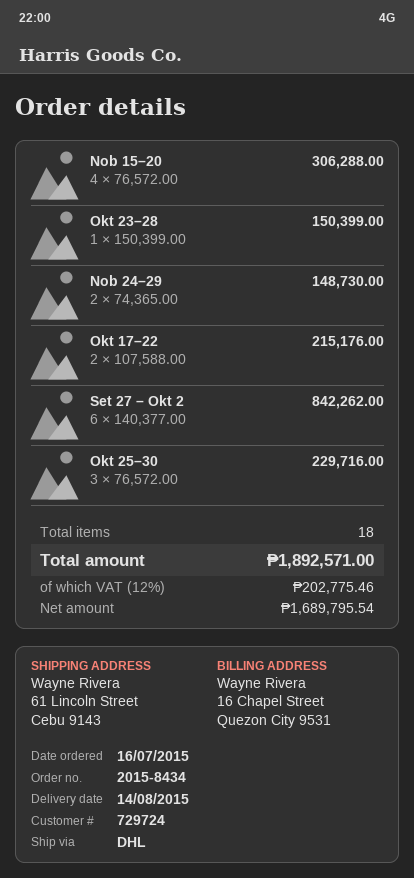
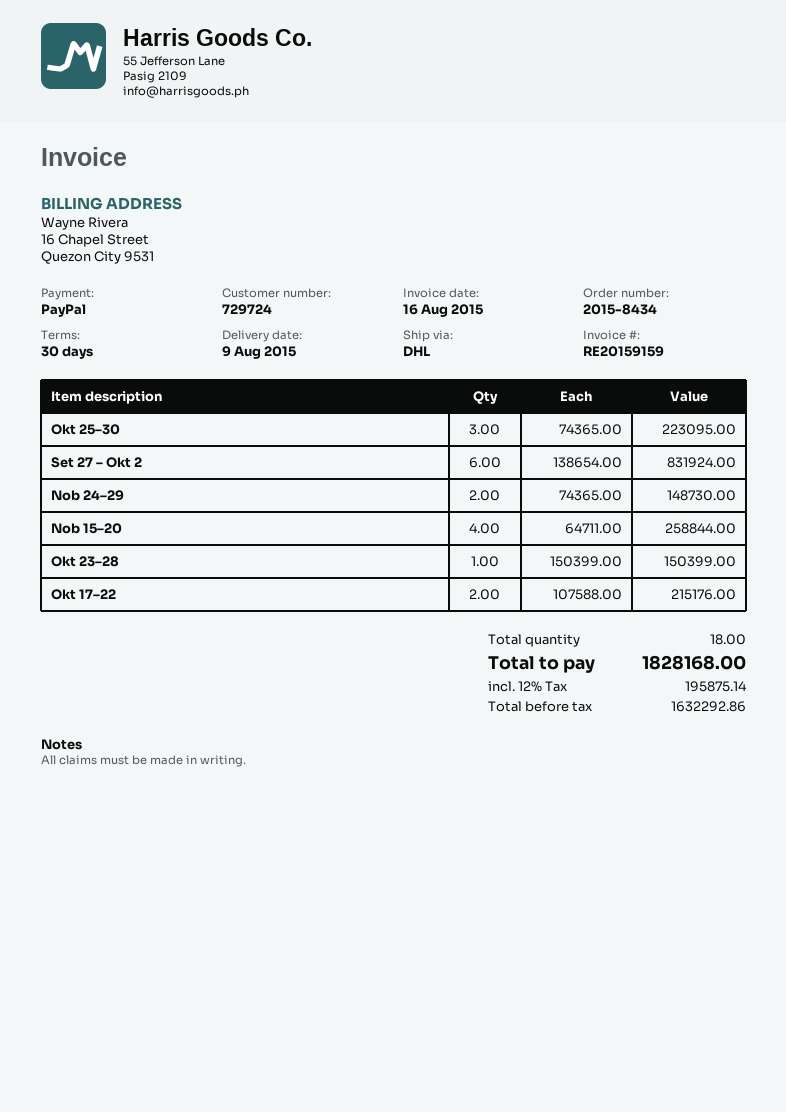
delivery date: 2015-08-14 -> 2015-08-09
Nob 15–20: 4 x 76572.00 = 306288.00 -> 4 x 64711.00 = 258844.00
Set 27 – Okt 2: 6 x 140377.00 = 842262.00 -> 6 x 138654.00 = 831924.00
Okt 25–30: 3 x 76572.00 = 229716.00 -> 3 x 74365.00 = 223095.00
net: 1689795.54 -> 1632292.86
tax: 12% = 202775.46 -> 12% = 195875.14
total: 1892571.00 -> 1828168.00

